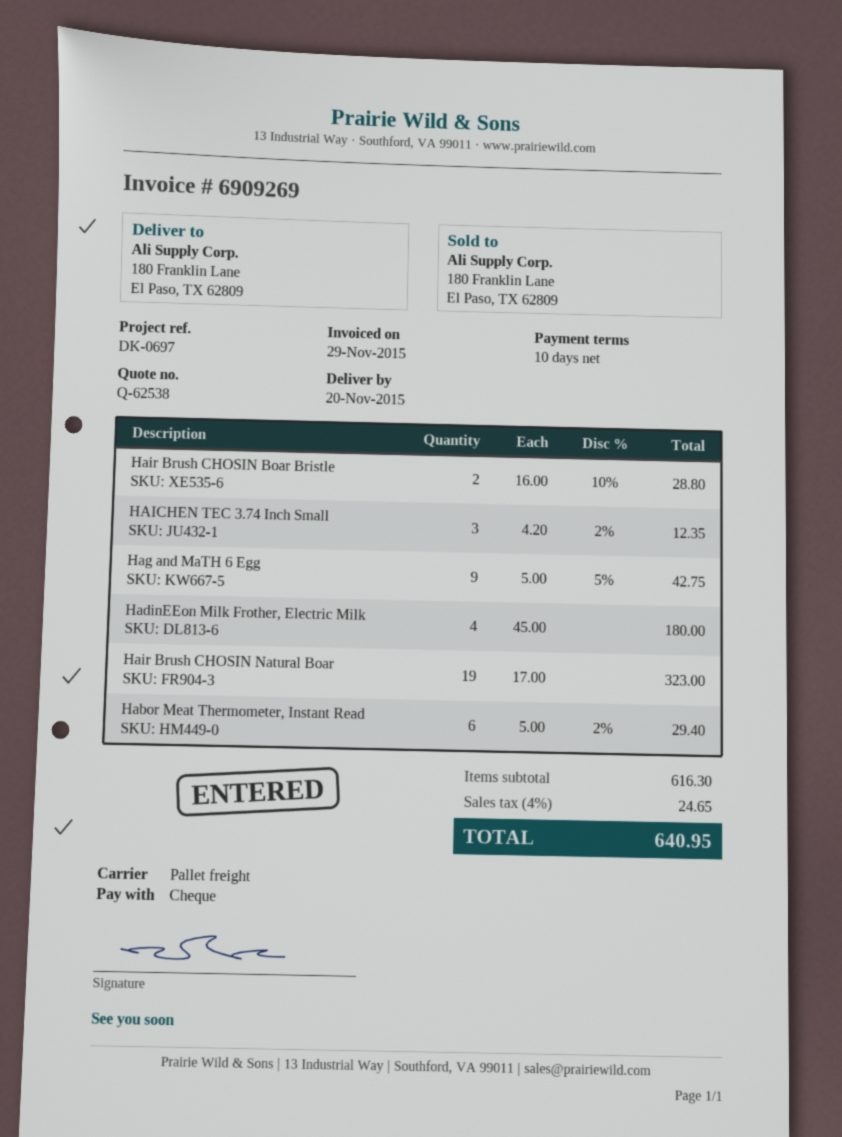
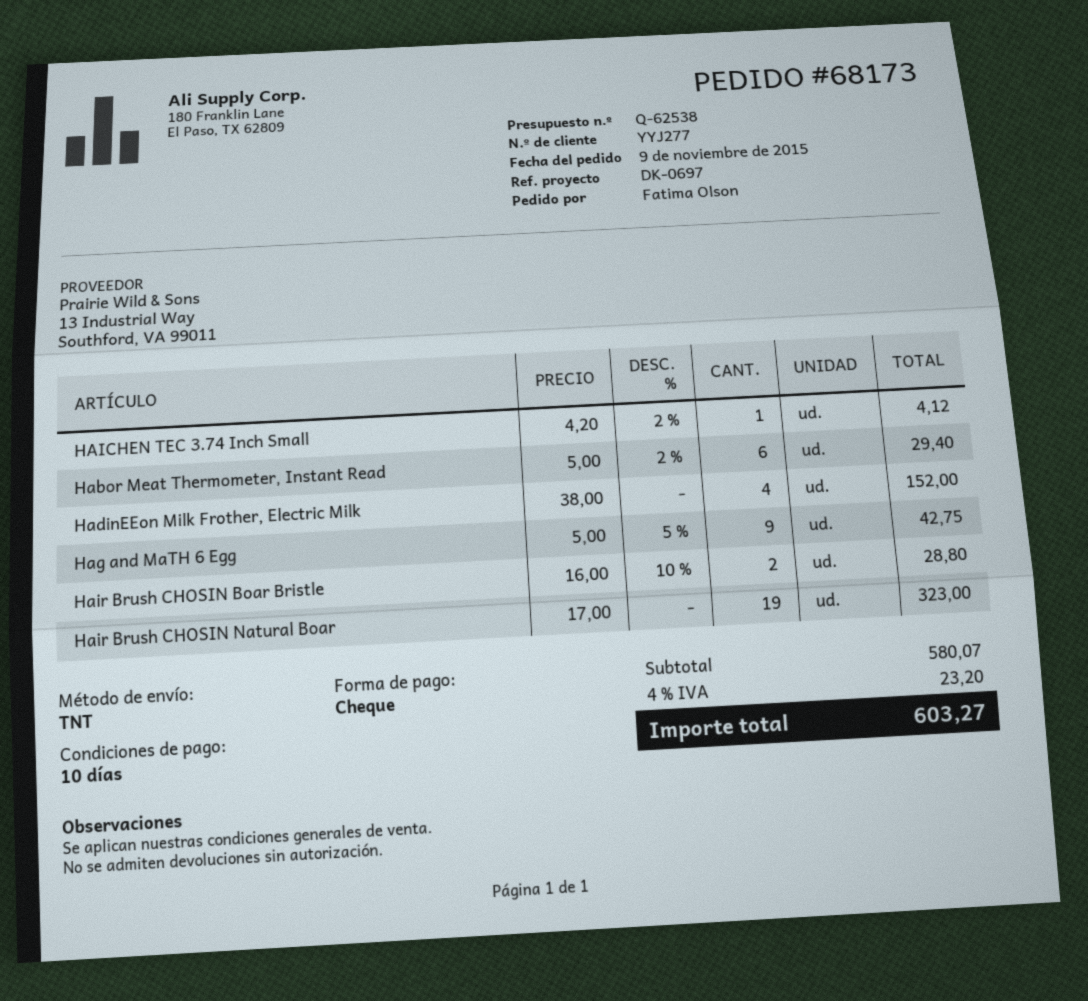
shipping method: pallet freight -> TNT
HAICHEN TEC 3.74 Inch Small: 3 x 4.20 - 2% = 12.35 -> 1 x 4.20 - 2% = 4.12
HadinEEon Milk Frother, Electric Milk: 4 x 45.00 = 180.00 -> 4 x 38.00 = 152.00
subtotal: 616.30 -> 580.07
tax: 4% = 24.65 -> 4% = 23.20
total: 640.95 -> 603.27

